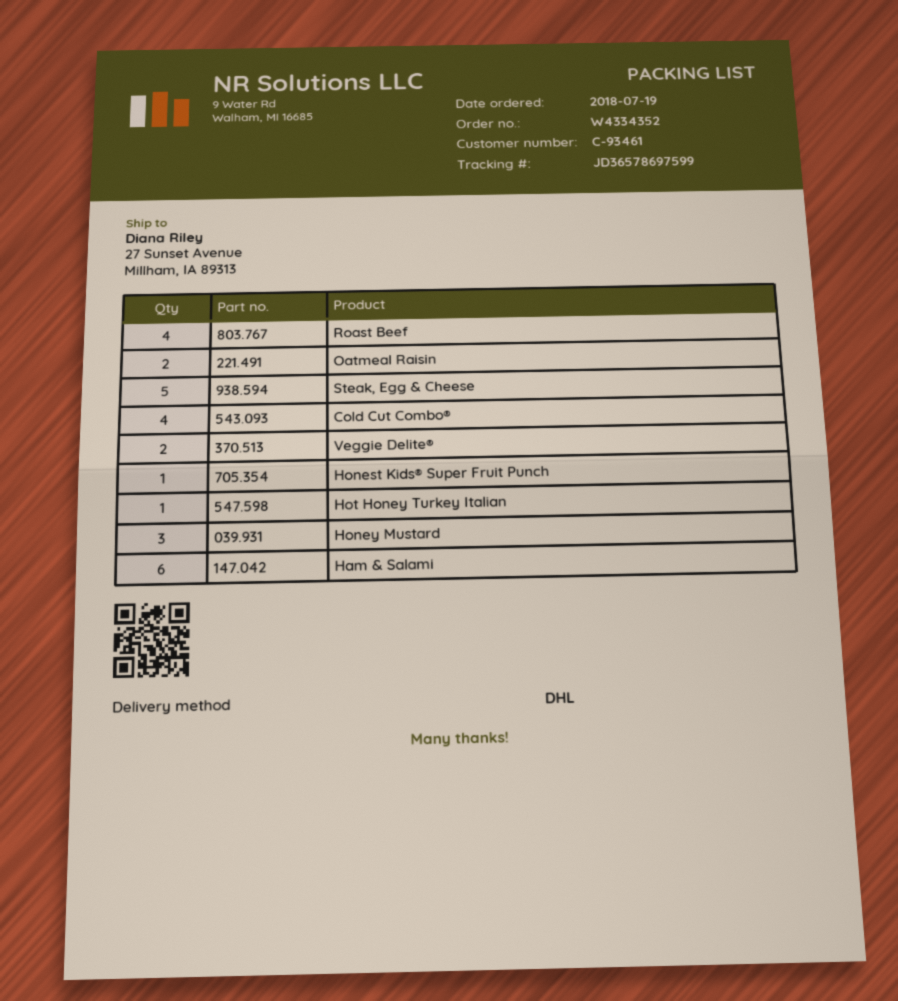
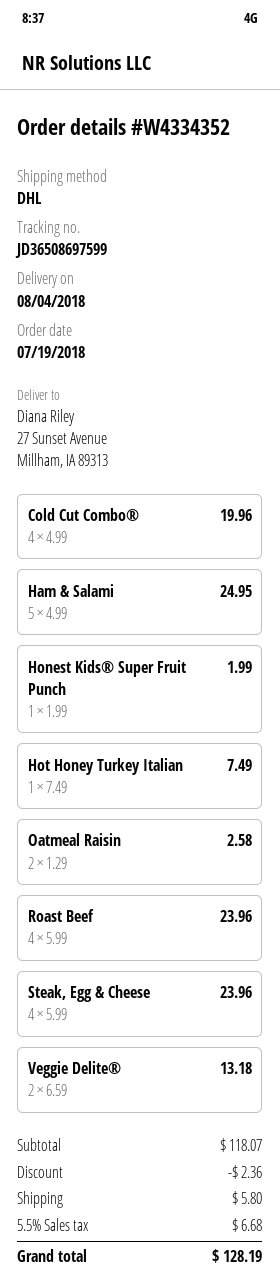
tracking number: JD36578697599 -> JD36508697599
Steak, Egg & Cheese: 5 -> 4
Honey Mustard: 3 -> none
Ham & Salami: 6 -> 5

